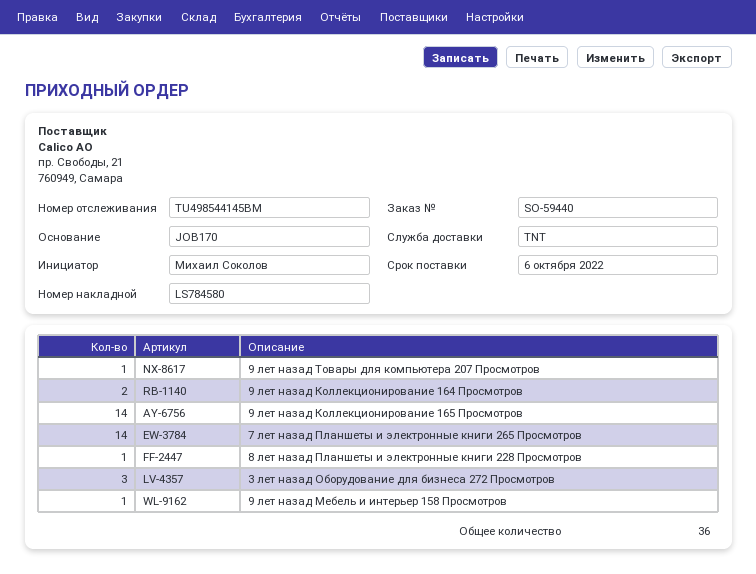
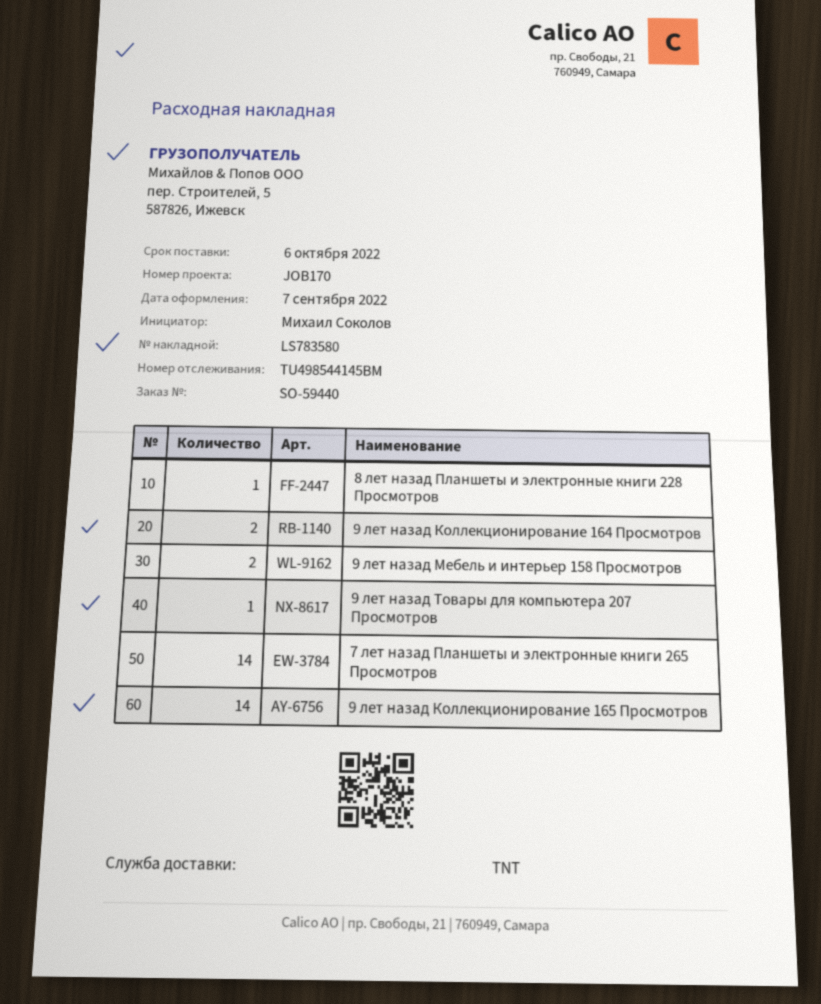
delivery note number: LS784580 -> LS783580
3 лет назад Оборудование для бизнеса 272 Просмотров: 3 -> none
9 лет назад Мебель и интерьер 158 Просмотров: 1 -> 2

